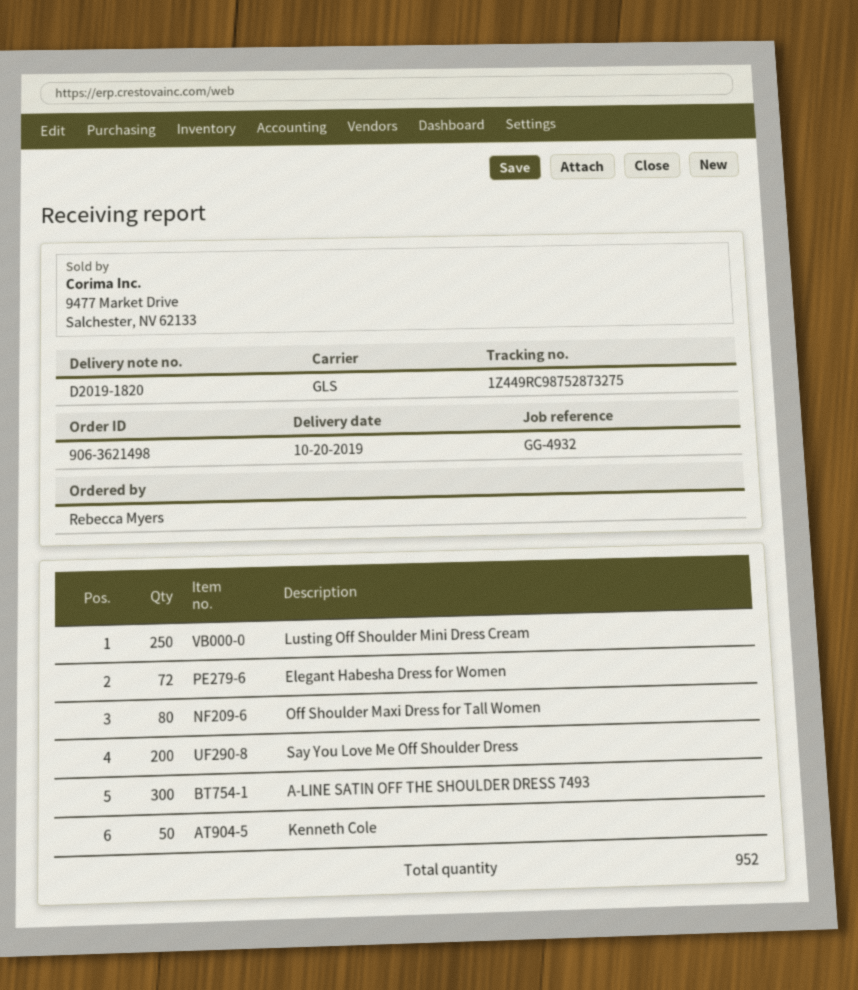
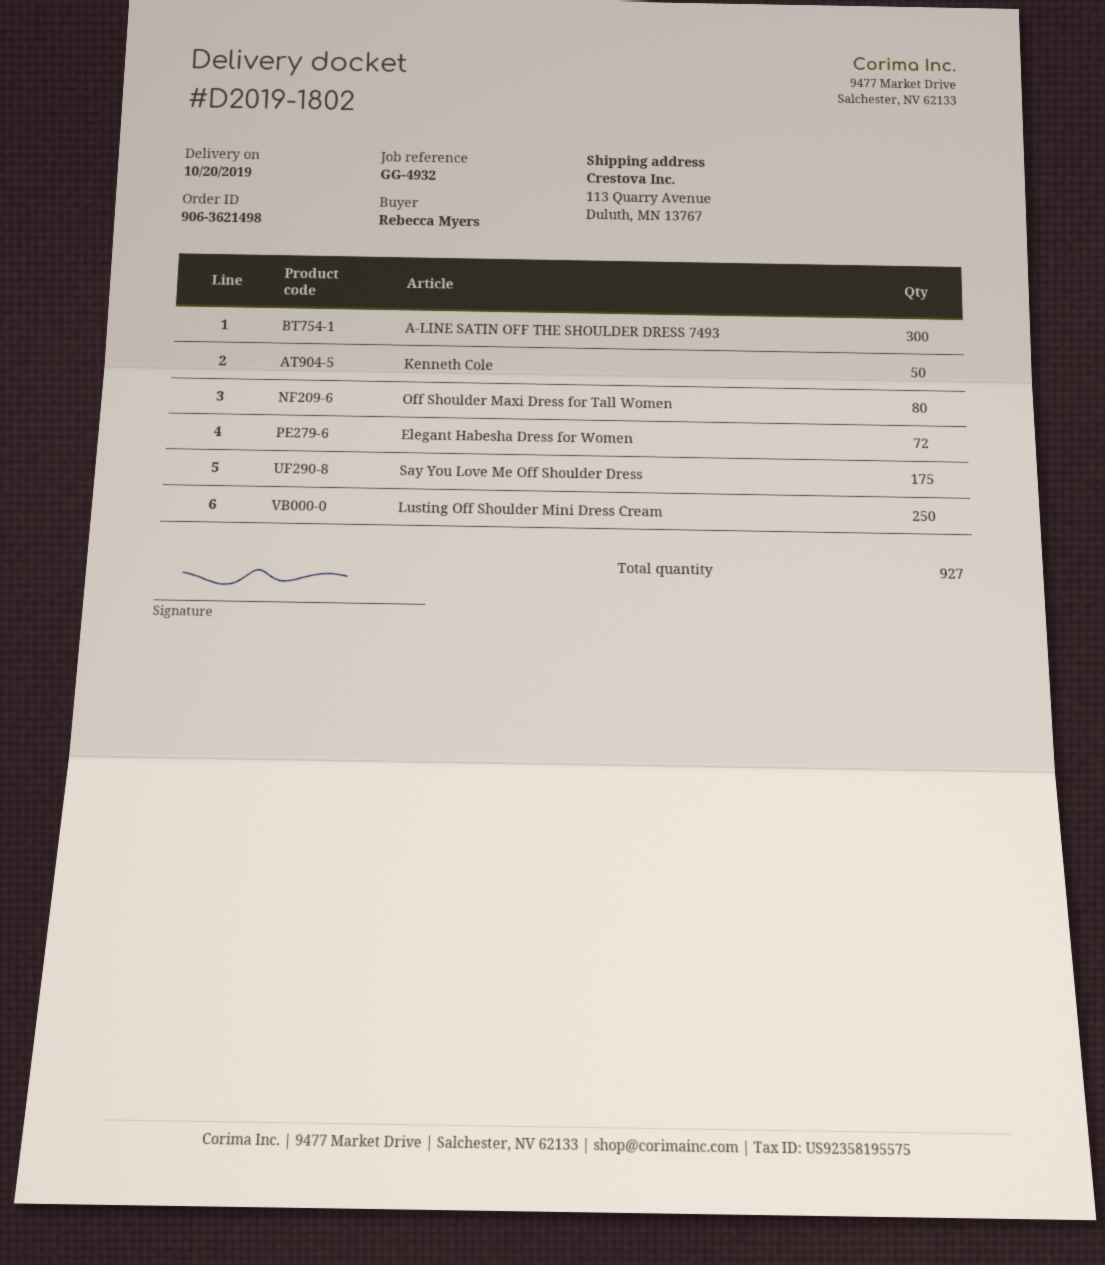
delivery note number: D2019-1820 -> D2019-1802
Say You Love Me Off Shoulder Dress: 200 -> 175
total quantity: 952 -> 927

